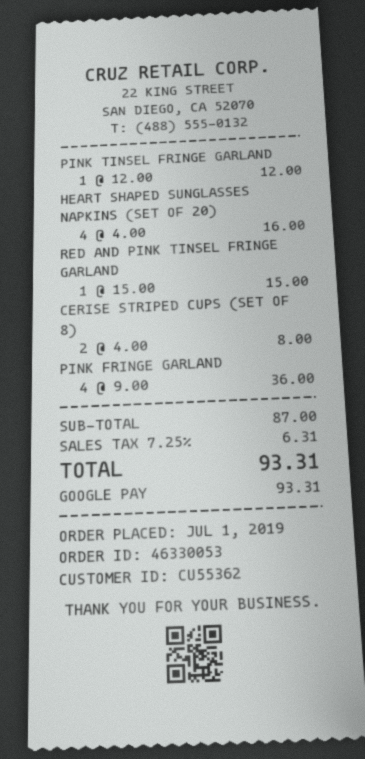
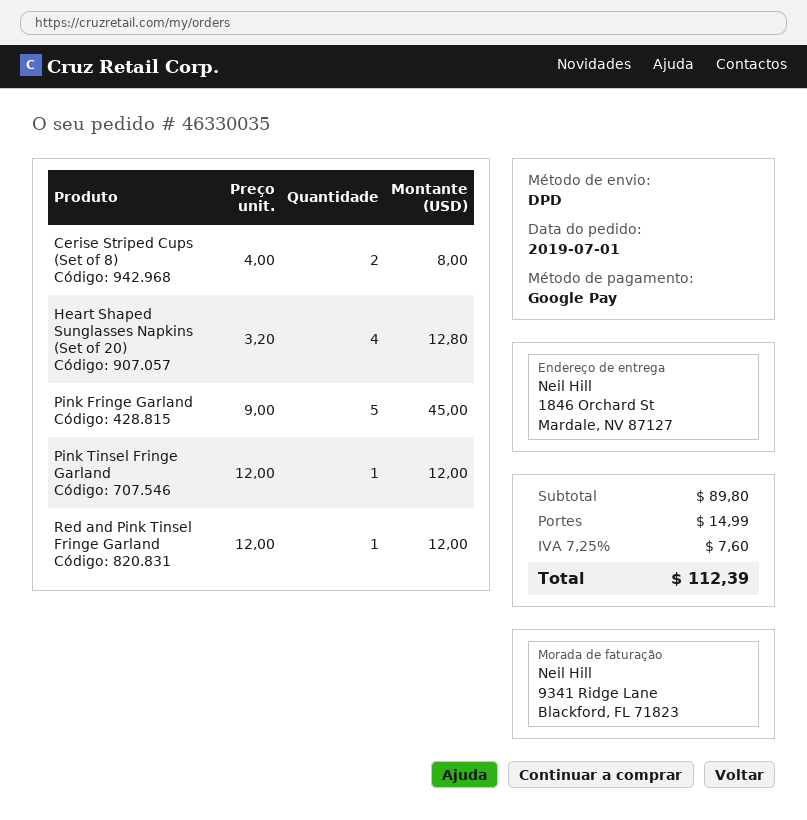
order number: 46330053 -> 46330035
HEART SHAPED SUNGLASSES NAPKINS (SET OF 20): 4 x 4.00 = 16.00 -> 4 x 3.20 = 12.80
RED AND PINK TINSEL FRINGE GARLAND: 1 x 15.00 = 15.00 -> 1 x 12.00 = 12.00
PINK FRINGE GARLAND: 4 x 9.00 = 36.00 -> 5 x 9.00 = 45.00
subtotal: 87.00 -> 89.80
shipping: none -> 14.99
tax: 7.25% = 6.31 -> 7.25% = 7.60
total: 93.31 -> 112.39

